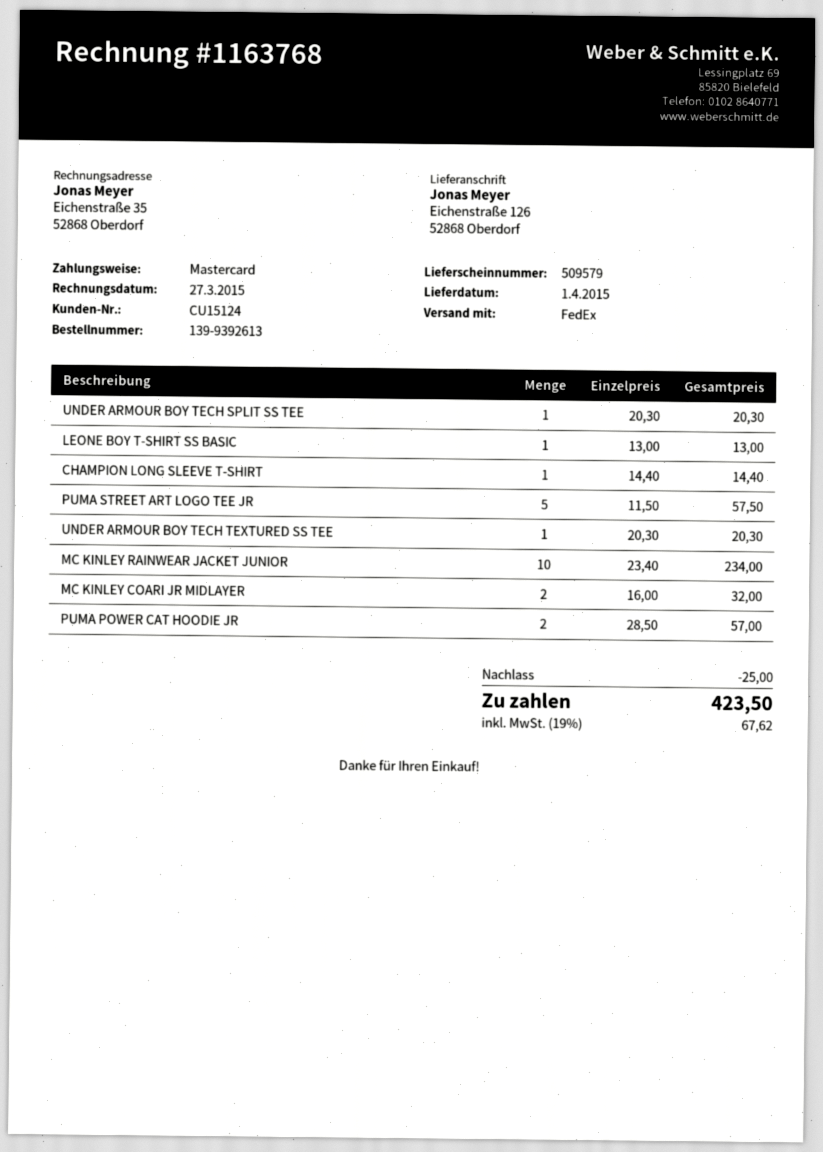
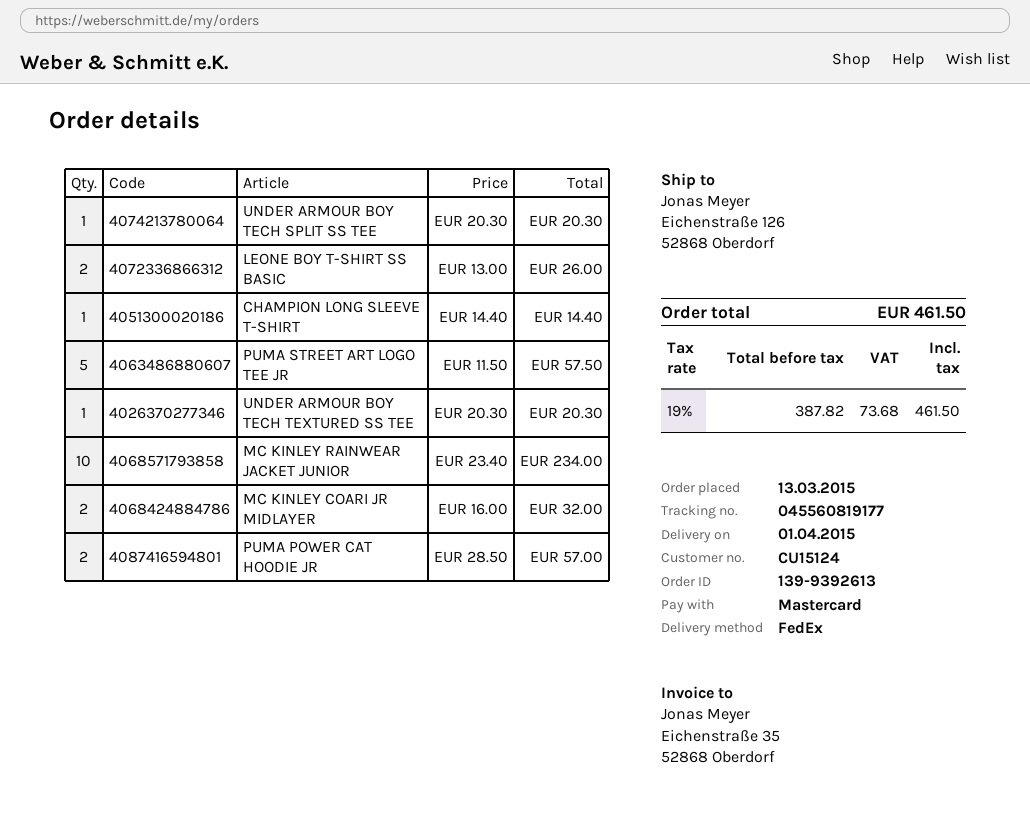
LEONE BOY T-SHIRT SS BASIC: 1 x 13.00 = 13.00 -> 2 x 13.00 = 26.00
discount: 25.00 -> none
tax: 19% = 67.62 -> 19% = 73.68
total: 423.50 -> 461.50

